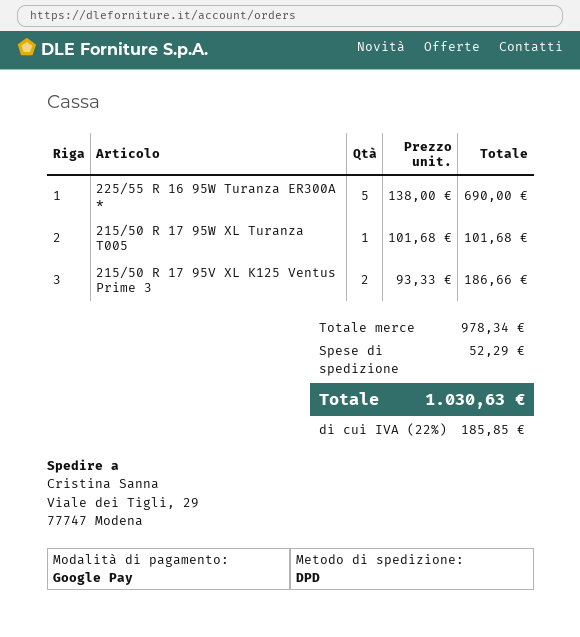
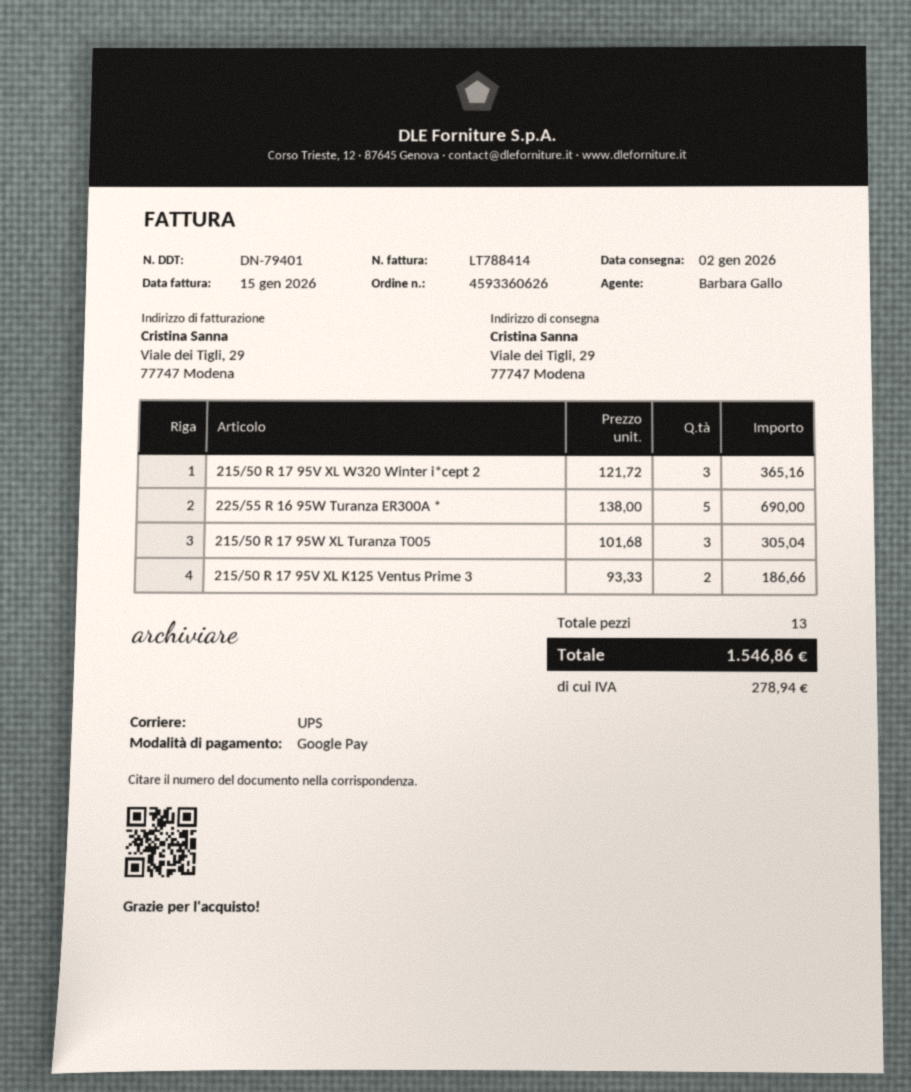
shipping method: DPD -> UPS
215/50 R 17 95W XL Turanza T005: 1 x 101.68 = 101.68 -> 3 x 101.68 = 305.04
215/50 R 17 95V XL W320 Winter i*cept 2: none -> 3 x 121.72 = 365.16
shipping: 52.29 -> none
tax: 185.85 -> 278.94
total: 1030.63 -> 1546.86

